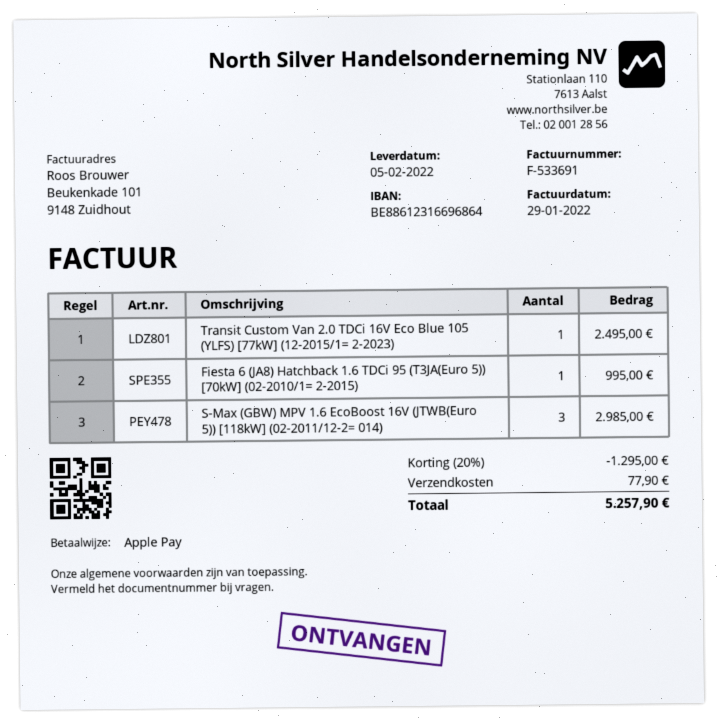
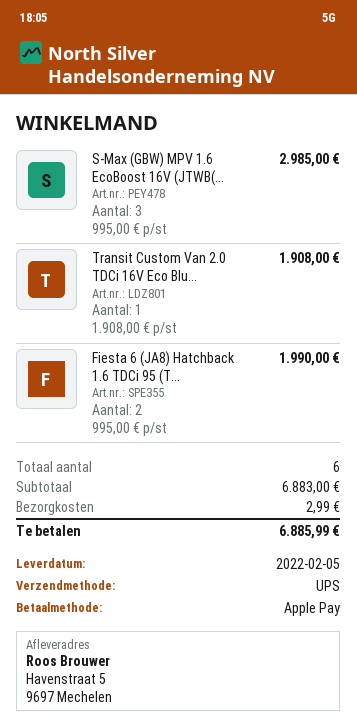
Transit Custom Van 2.0 TDCi 16V Eco Blue 105 (YLFS) [77kW] (12-2015/1= 2-2023): 1 for 2495.00 -> 1 for 1908.00
Fiesta 6 (JA8) Hatchback 1.6 TDCi 95 (T3JA(Euro 5)) [70kW] (02-2010/1= 2-2015): 1 for 995.00 -> 2 for 1990.00
discount: 20% = 1295.00 -> none
shipping: 77.90 -> 2.99
total: 5257.90 -> 6885.99

